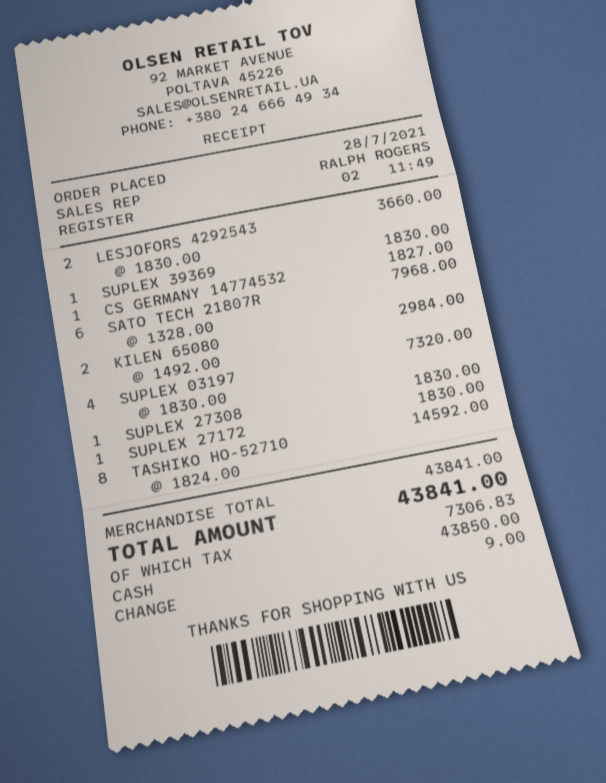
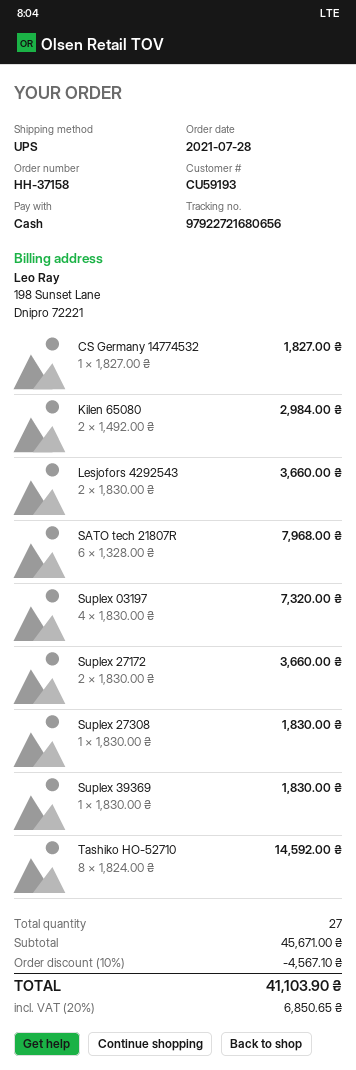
SUPLEX 27172: 1 x 1830.00 = 1830.00 -> 2 x 1830.00 = 3660.00
subtotal: 43841.00 -> 45671.00
discount: none -> 10% = 4567.10
tax: 7306.83 -> 6850.65
total: 43841.00 -> 41103.90

